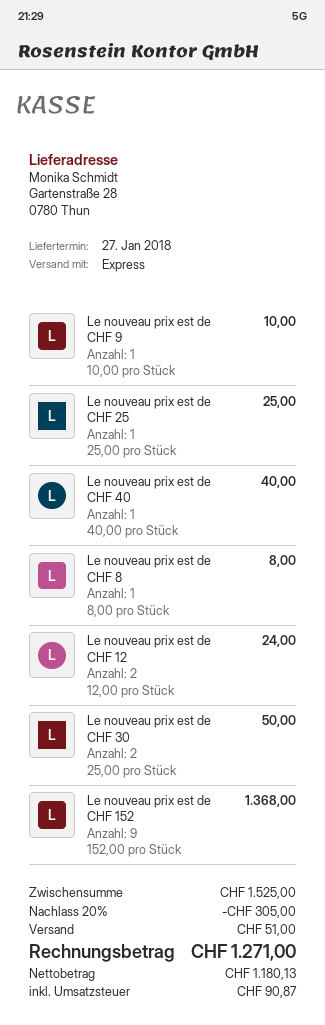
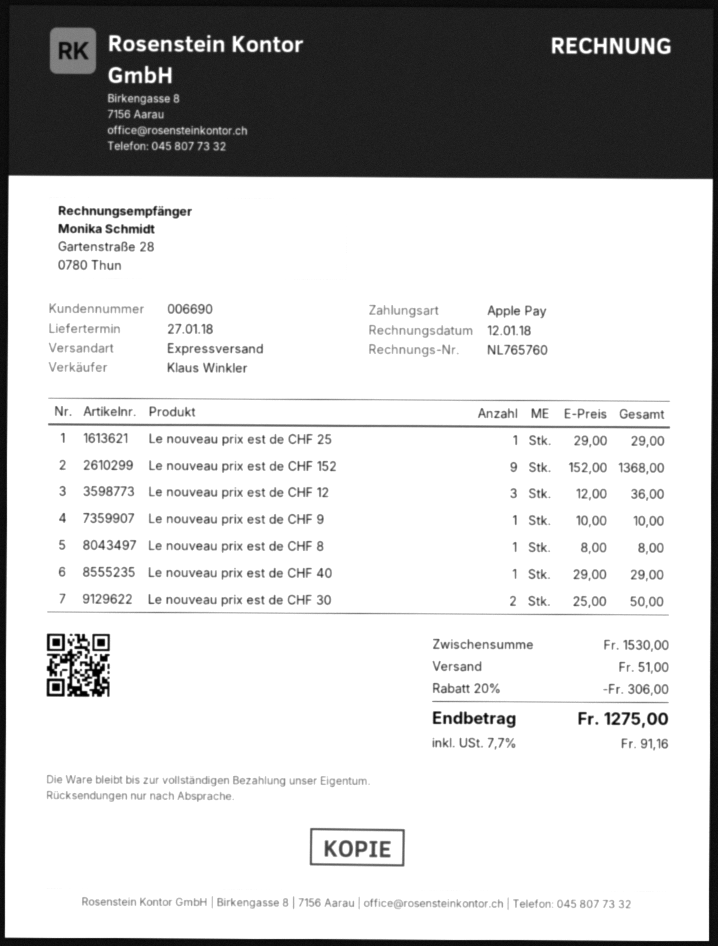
Le nouveau prix est de CHF 25: 1 x 25.00 = 25.00 -> 1 x 29.00 = 29.00
Le nouveau prix est de CHF 40: 1 x 40.00 = 40.00 -> 1 x 29.00 = 29.00
Le nouveau prix est de CHF 12: 2 x 12.00 = 24.00 -> 3 x 12.00 = 36.00
subtotal: 1525.00 -> 1530.00
discount: 20% = 305.00 -> 20% = 306.00
tax: 90.87 -> 91.16
total: 1271.00 -> 1275.00

